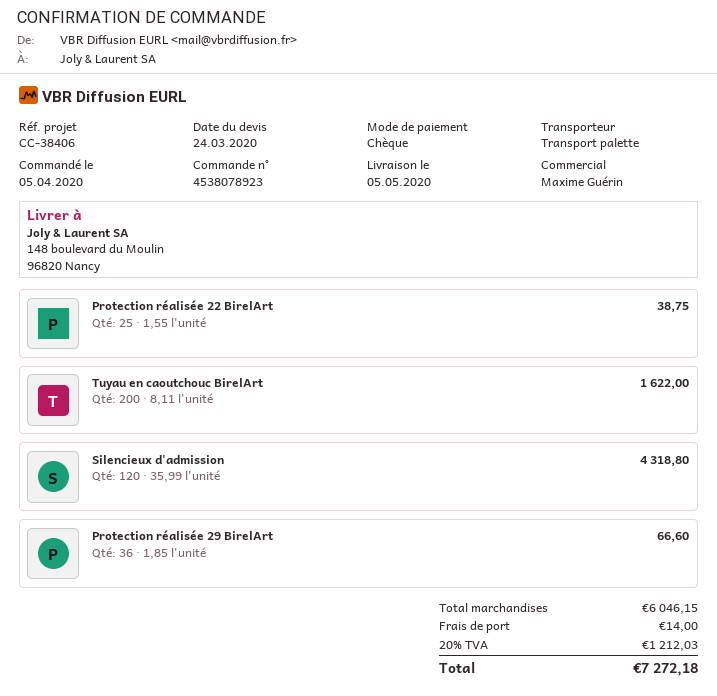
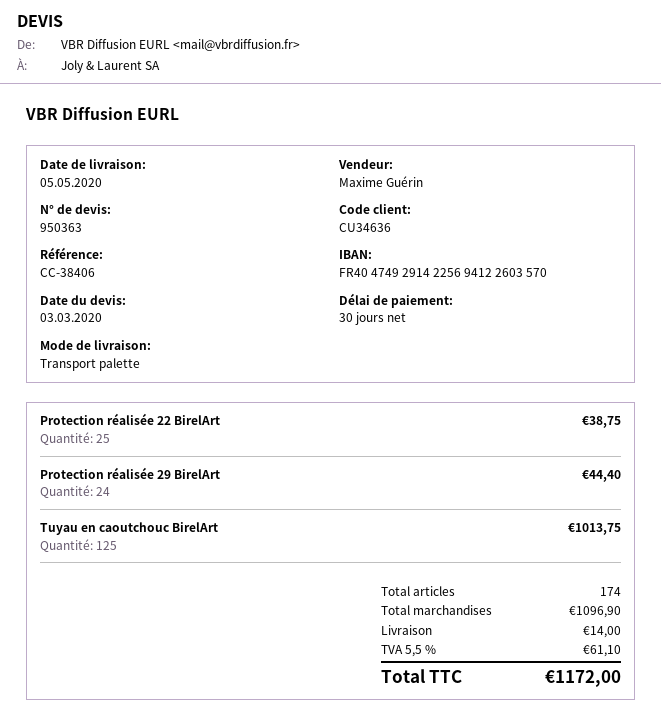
quote date: 2020-03-24 -> 2020-03-03
Tuyau en caoutchouc BirelArt: 200 for 1622.00 -> 125 for 1013.75
Silencieux d'admission: 120 for 4318.80 -> none
Protection réalisée 29 BirelArt: 36 for 66.60 -> 24 for 44.40
subtotal: 6046.15 -> 1096.90
tax: 20% = 1212.03 -> 5.5% = 61.10
total: 7272.18 -> 1172.00

